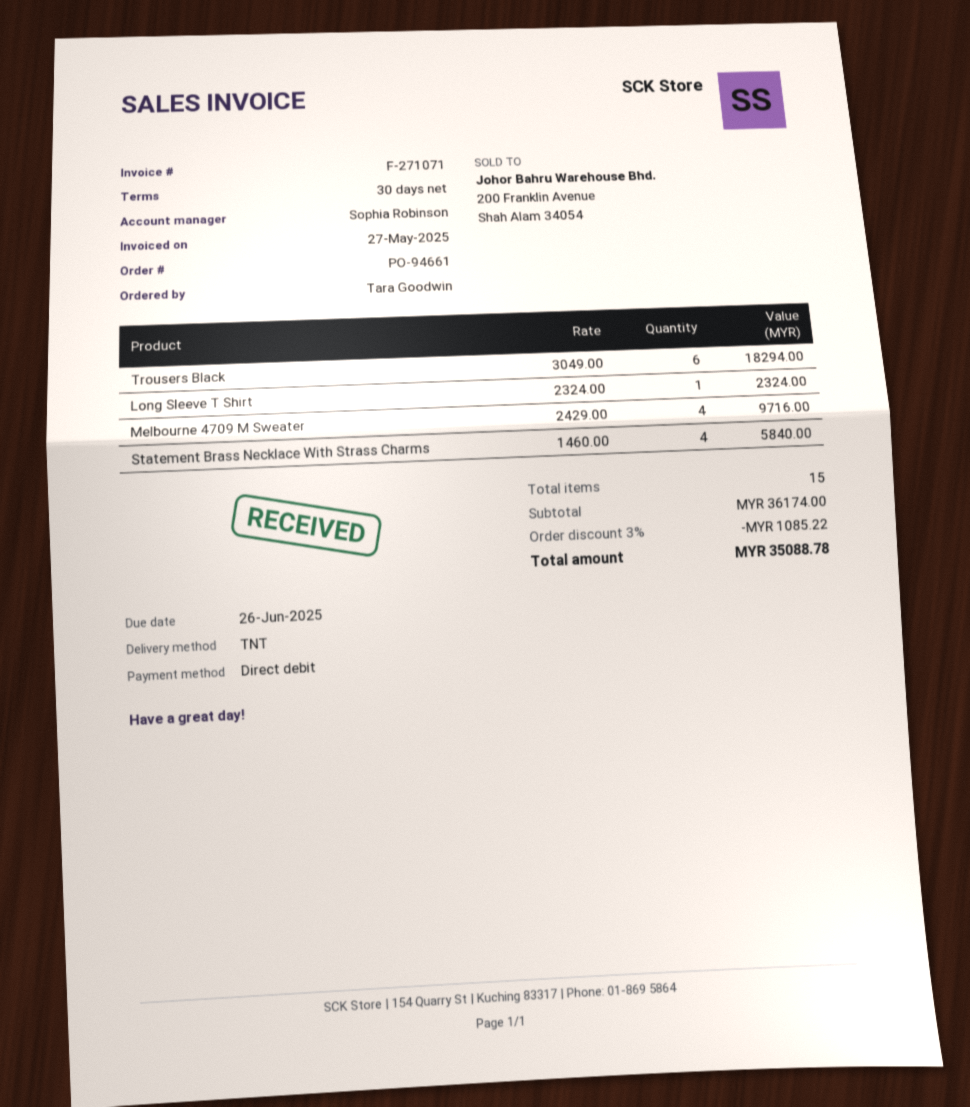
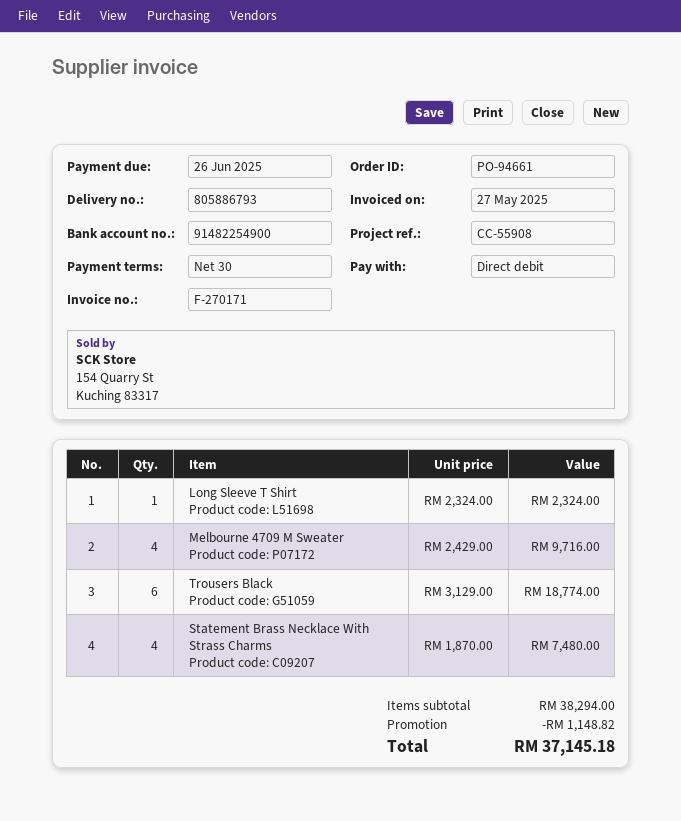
invoice number: F-271071 -> F-270171
Trousers Black: 6 x 3049.00 = 18294.00 -> 6 x 3129.00 = 18774.00
Statement Brass Necklace With Strass Charms: 4 x 1460.00 = 5840.00 -> 4 x 1870.00 = 7480.00
subtotal: 36174.00 -> 38294.00
discount: 1085.22 -> 1148.82
total: 35088.78 -> 37145.18

